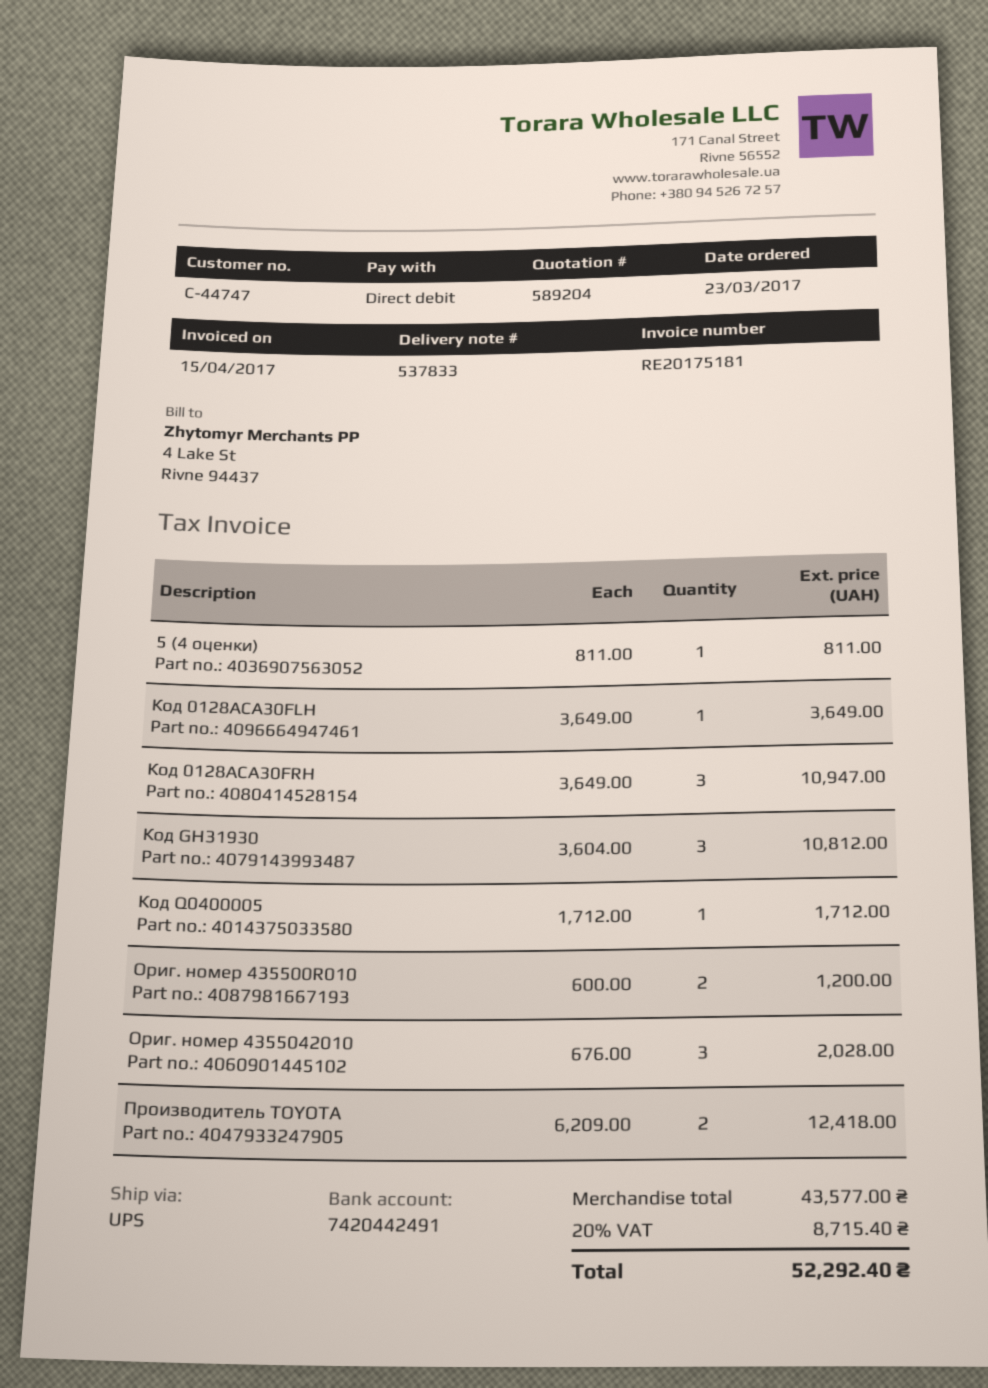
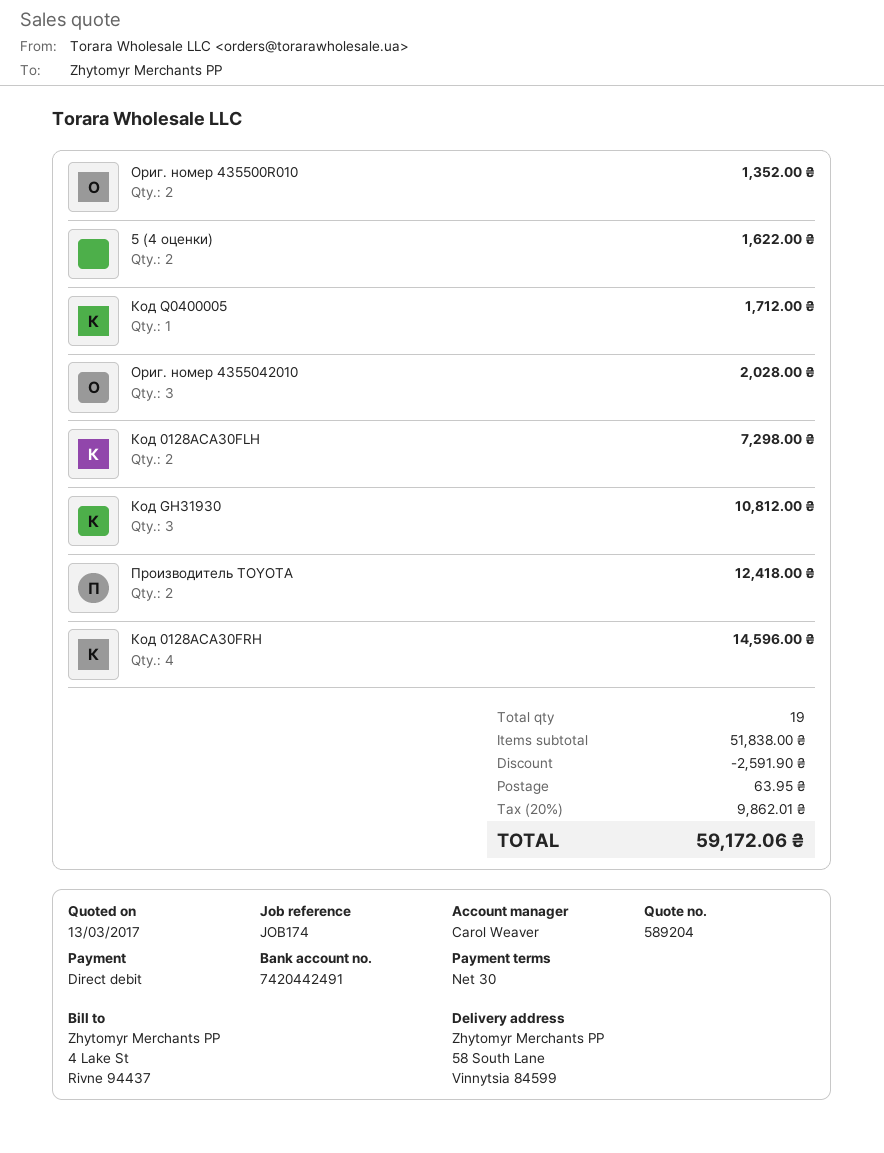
5 (4 оценки): 1 for 811.00 -> 2 for 1622.00
Код 0128ACA30FLH: 1 for 3649.00 -> 2 for 7298.00
Код 0128ACA30FRH: 3 for 10947.00 -> 4 for 14596.00
Ориг. номер 435500R010: 2 for 1200.00 -> 2 for 1352.00
subtotal: 43577.00 -> 51838.00
discount: none -> 2591.90
shipping: none -> 63.95
tax: 20% = 8715.40 -> 20% = 9862.01
total: 52292.40 -> 59172.06

